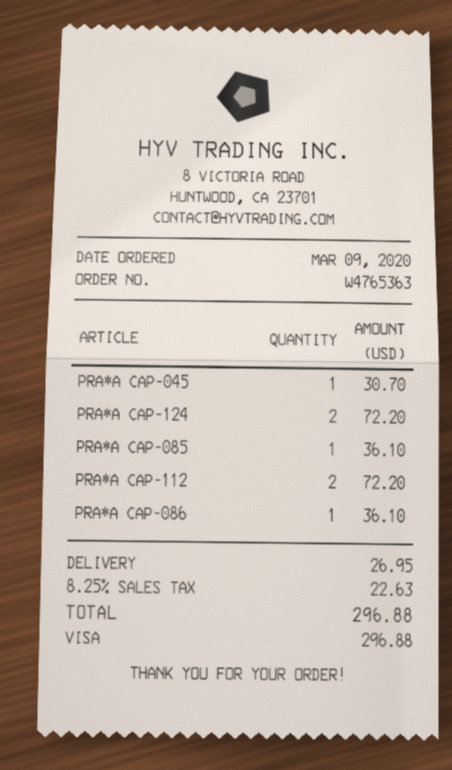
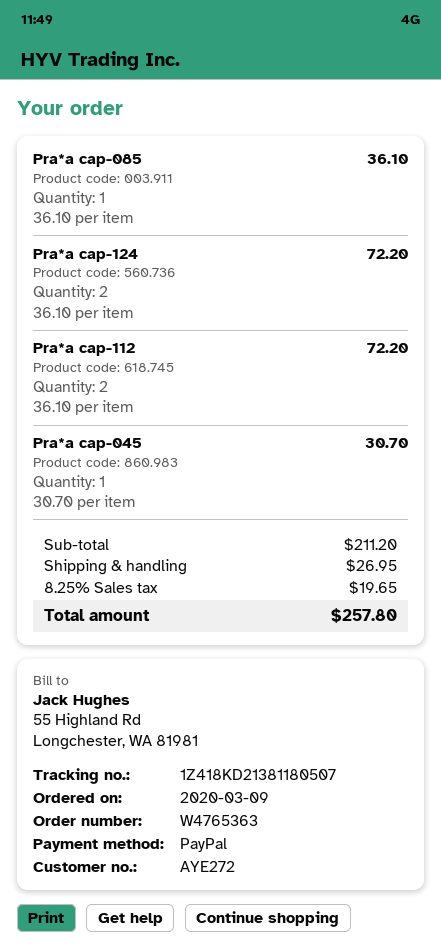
payment method: Visa -> PayPal
PRA*A CAP-086: 1 for 36.10 -> none
tax: 8.25% = 22.63 -> 8.25% = 19.65
total: 296.88 -> 257.80

